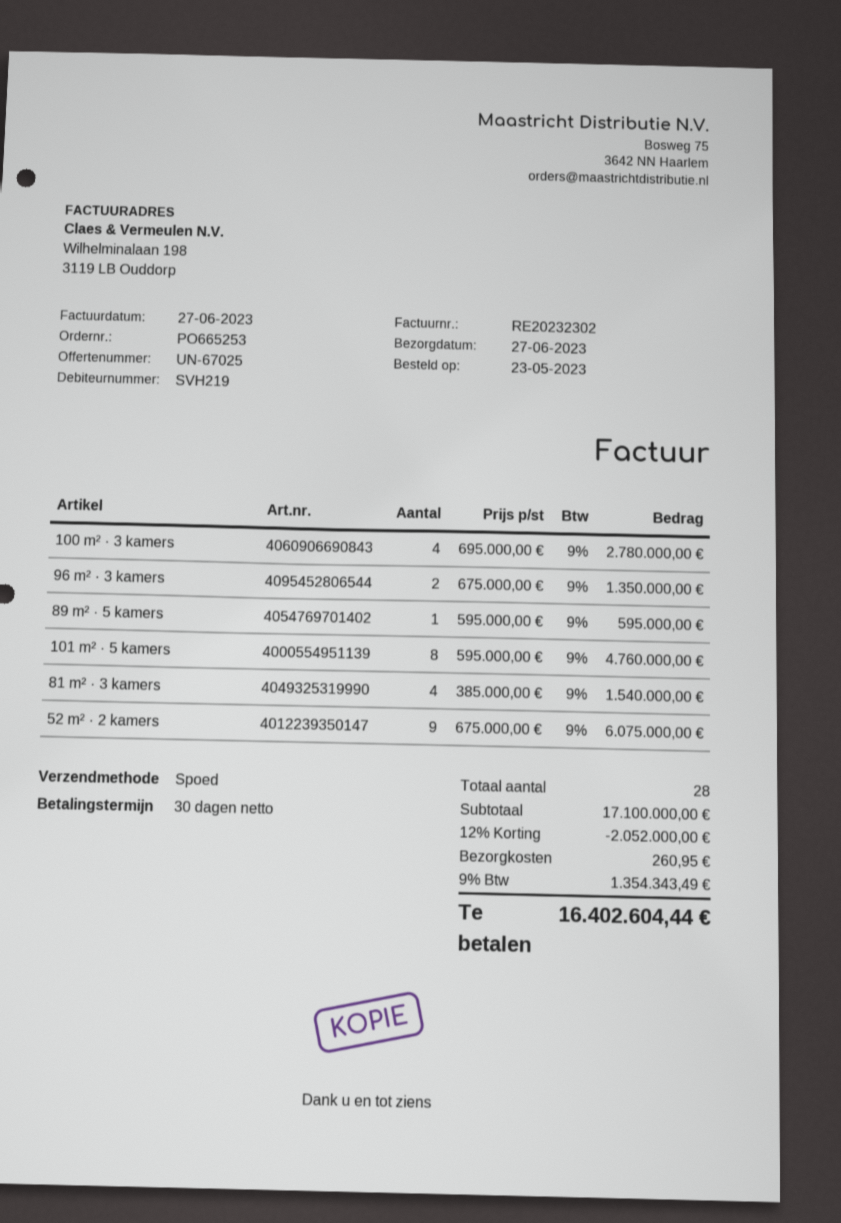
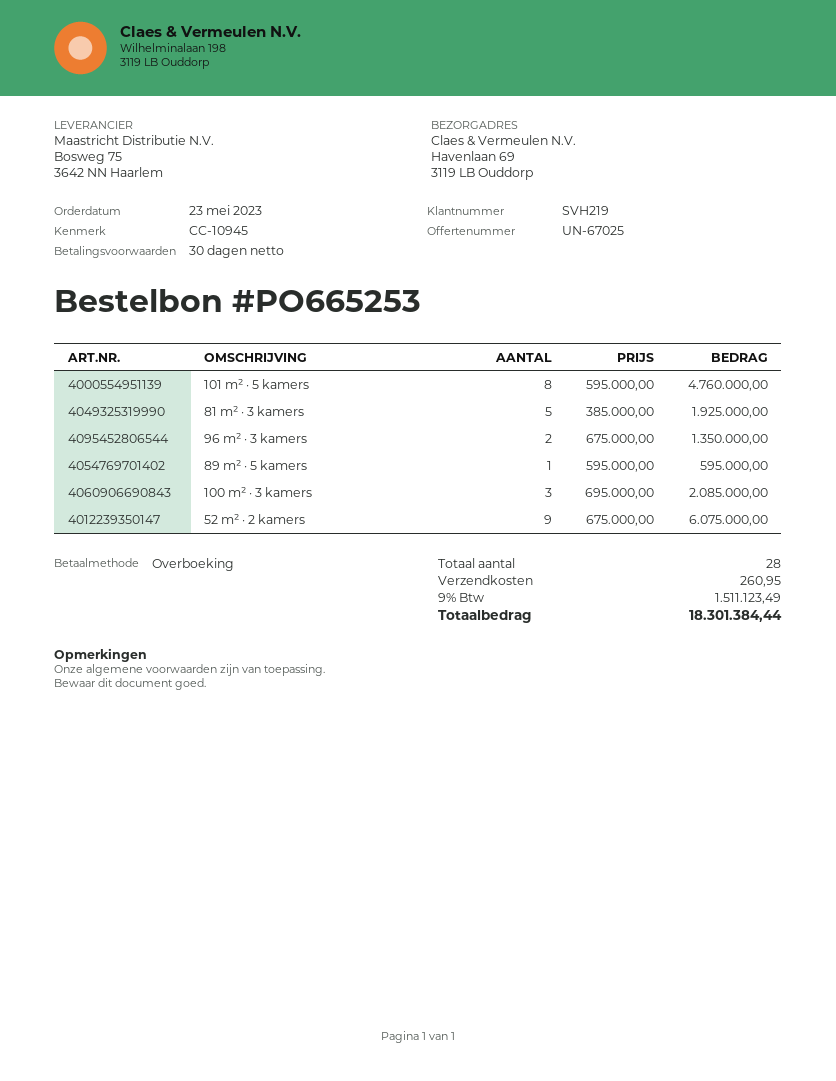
100 m² · 3 kamers: 4 x 695000.00 = 2780000.00 -> 3 x 695000.00 = 2085000.00
81 m² · 3 kamers: 4 x 385000.00 = 1540000.00 -> 5 x 385000.00 = 1925000.00
discount: 12% = 2052000.00 -> none
tax: 9% = 1354343.49 -> 9% = 1511123.49
total: 16402604.44 -> 18301384.44

